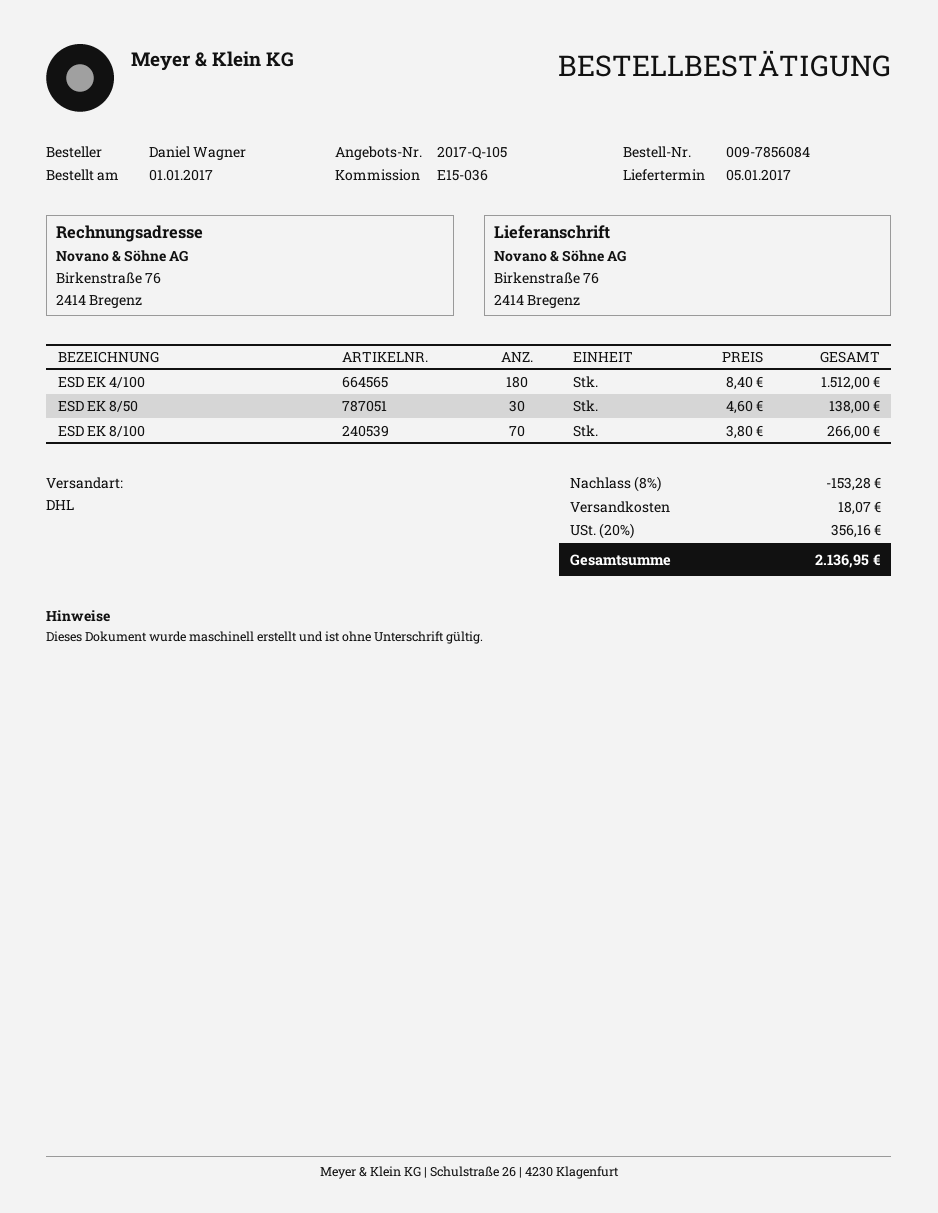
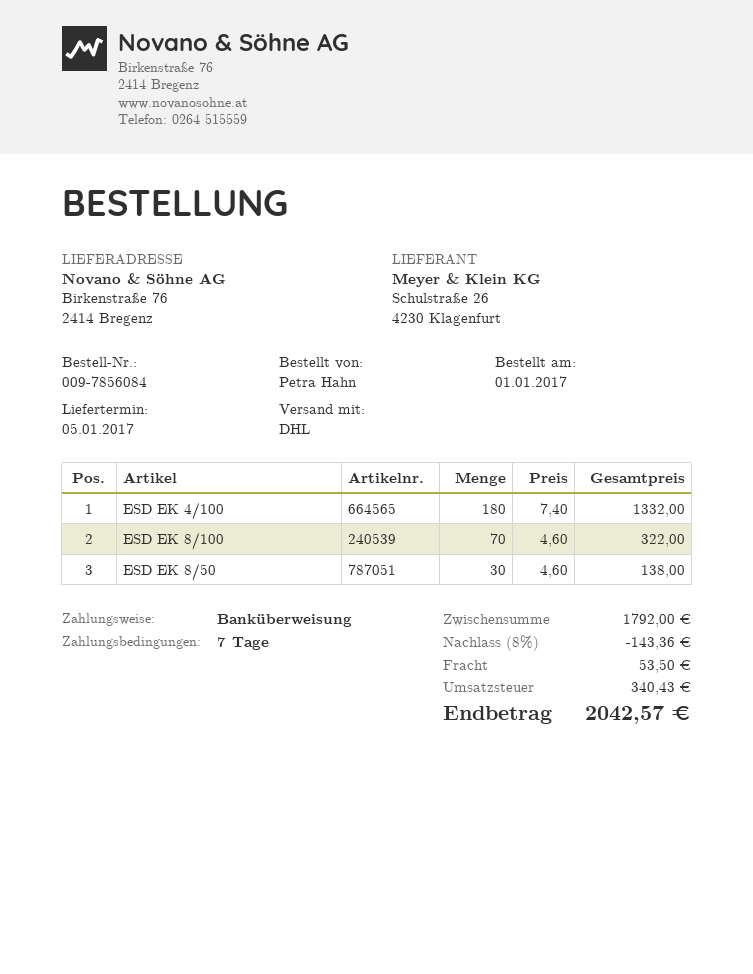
ordered by: Daniel Wagner -> Petra Hahn
ESD EK 4/100: 180 x 8.40 = 1512.00 -> 180 x 7.40 = 1332.00
ESD EK 8/100: 70 x 3.80 = 266.00 -> 70 x 4.60 = 322.00
discount: 8% = 153.28 -> 8% = 143.36
shipping: 18.07 -> 53.50
tax: 356.16 -> 340.43
total: 2136.95 -> 2042.57

